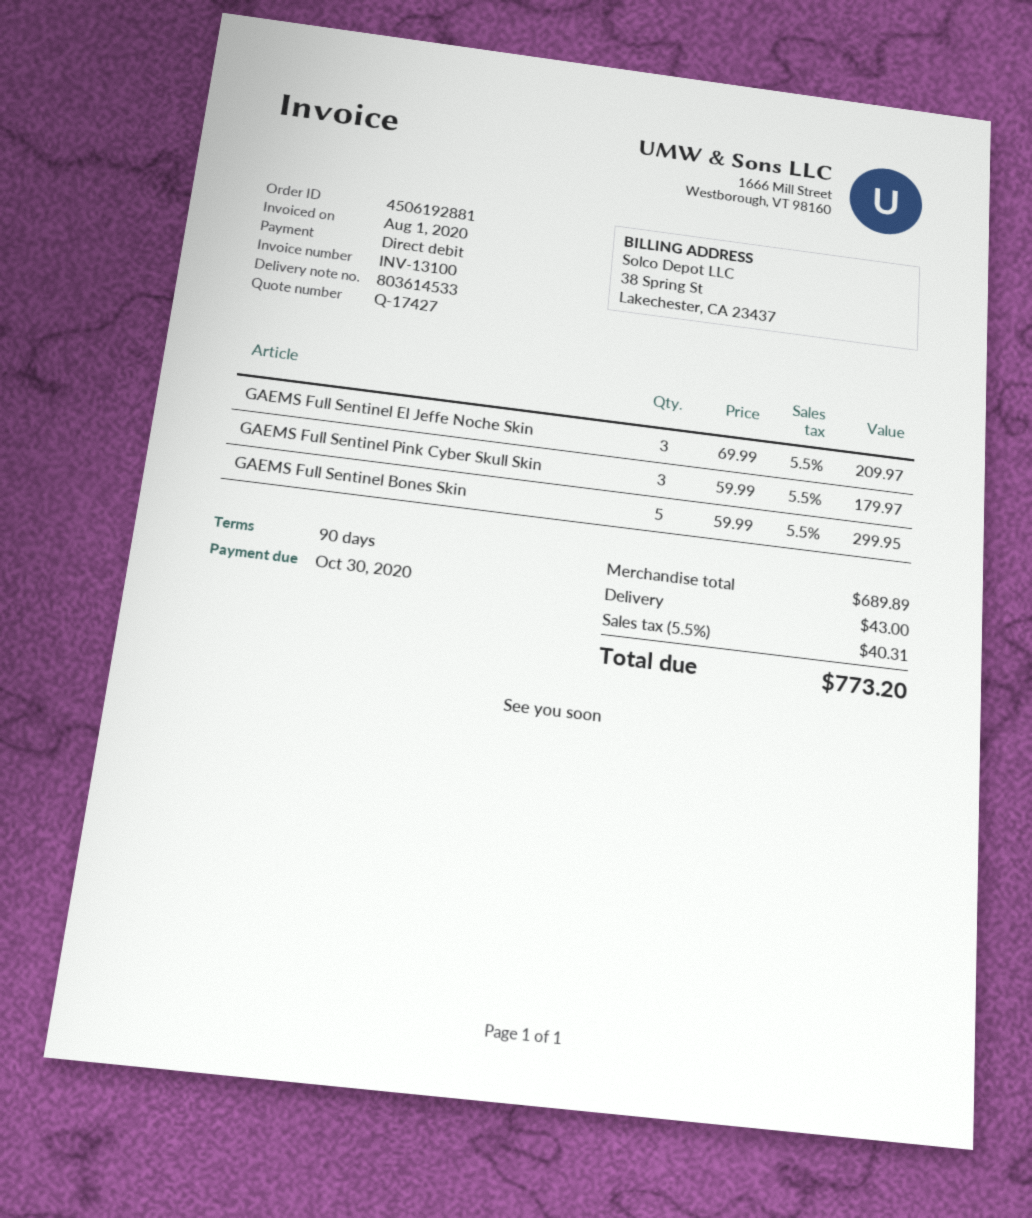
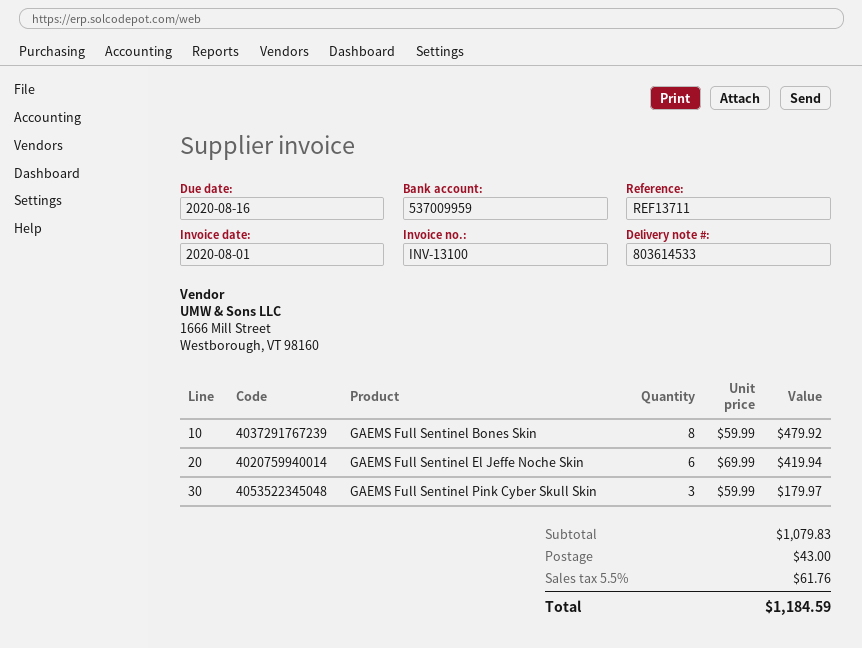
due date: 2020-10-30 -> 2020-08-16
GAEMS Full Sentinel El Jeffe Noche Skin: 3 x 69.99 = 209.97 -> 6 x 69.99 = 419.94
GAEMS Full Sentinel Bones Skin: 5 x 59.99 = 299.95 -> 8 x 59.99 = 479.92
subtotal: 689.89 -> 1079.83
tax: 5.5% = 40.31 -> 5.5% = 61.76
total: 773.20 -> 1184.59

